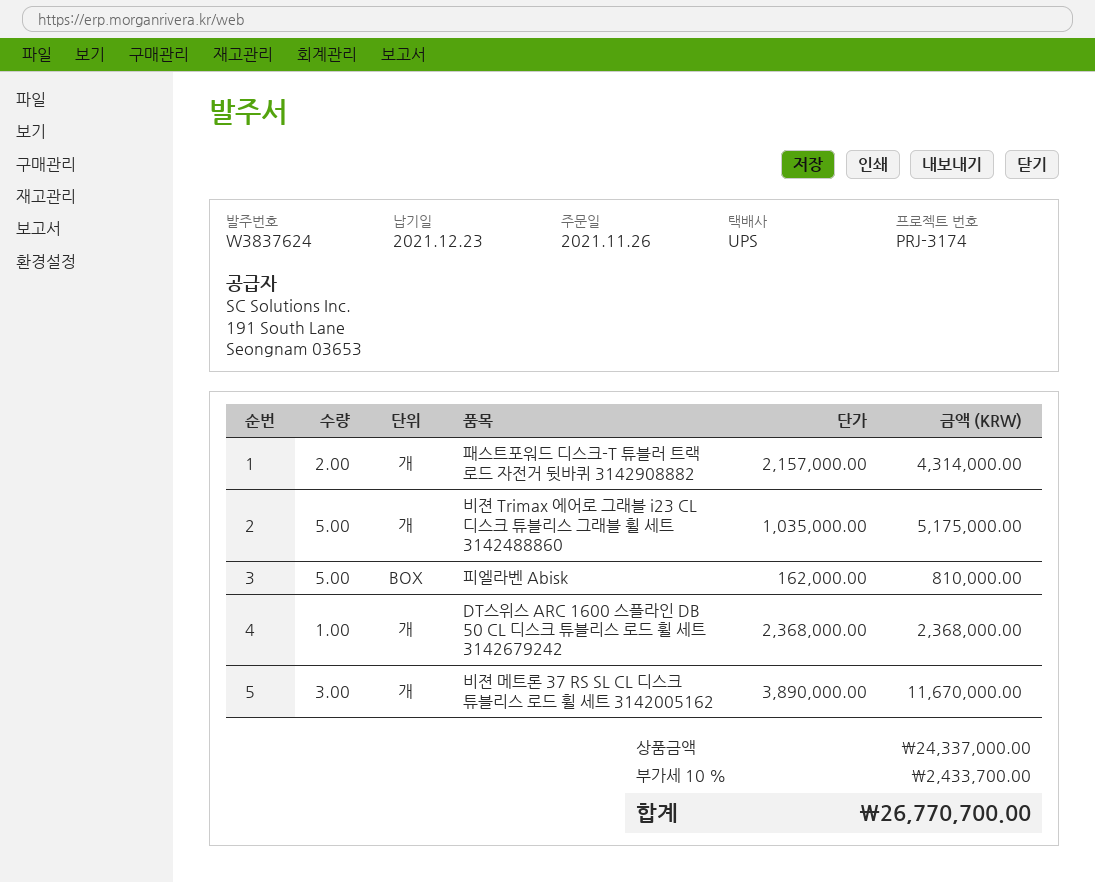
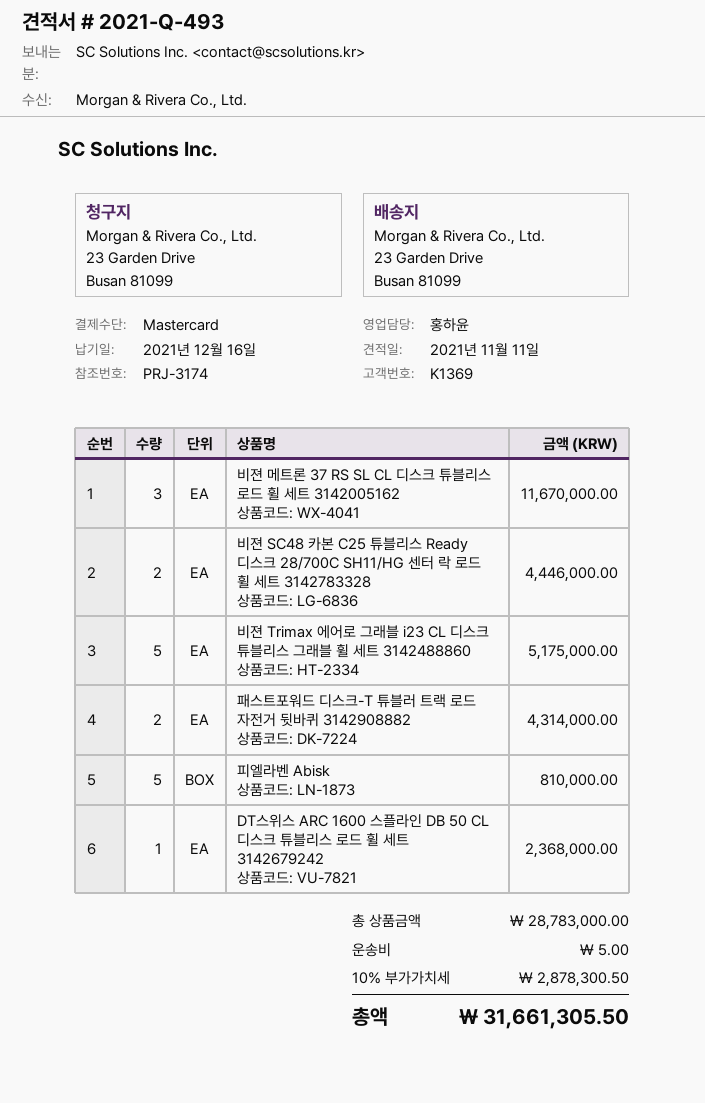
delivery date: 2021-12-23 -> 2021-12-16
비젼 SC48 카본 C25 튜블리스 Ready 디스크 28/700C SH11/HG 센터 락 로드 휠 세트 3142783328: none -> 2 for 4446000.00
subtotal: 24337000.00 -> 28783000.00
shipping: none -> 5.00
tax: 10% = 2433700.00 -> 10% = 2878300.50
total: 26770700.00 -> 31661305.50

